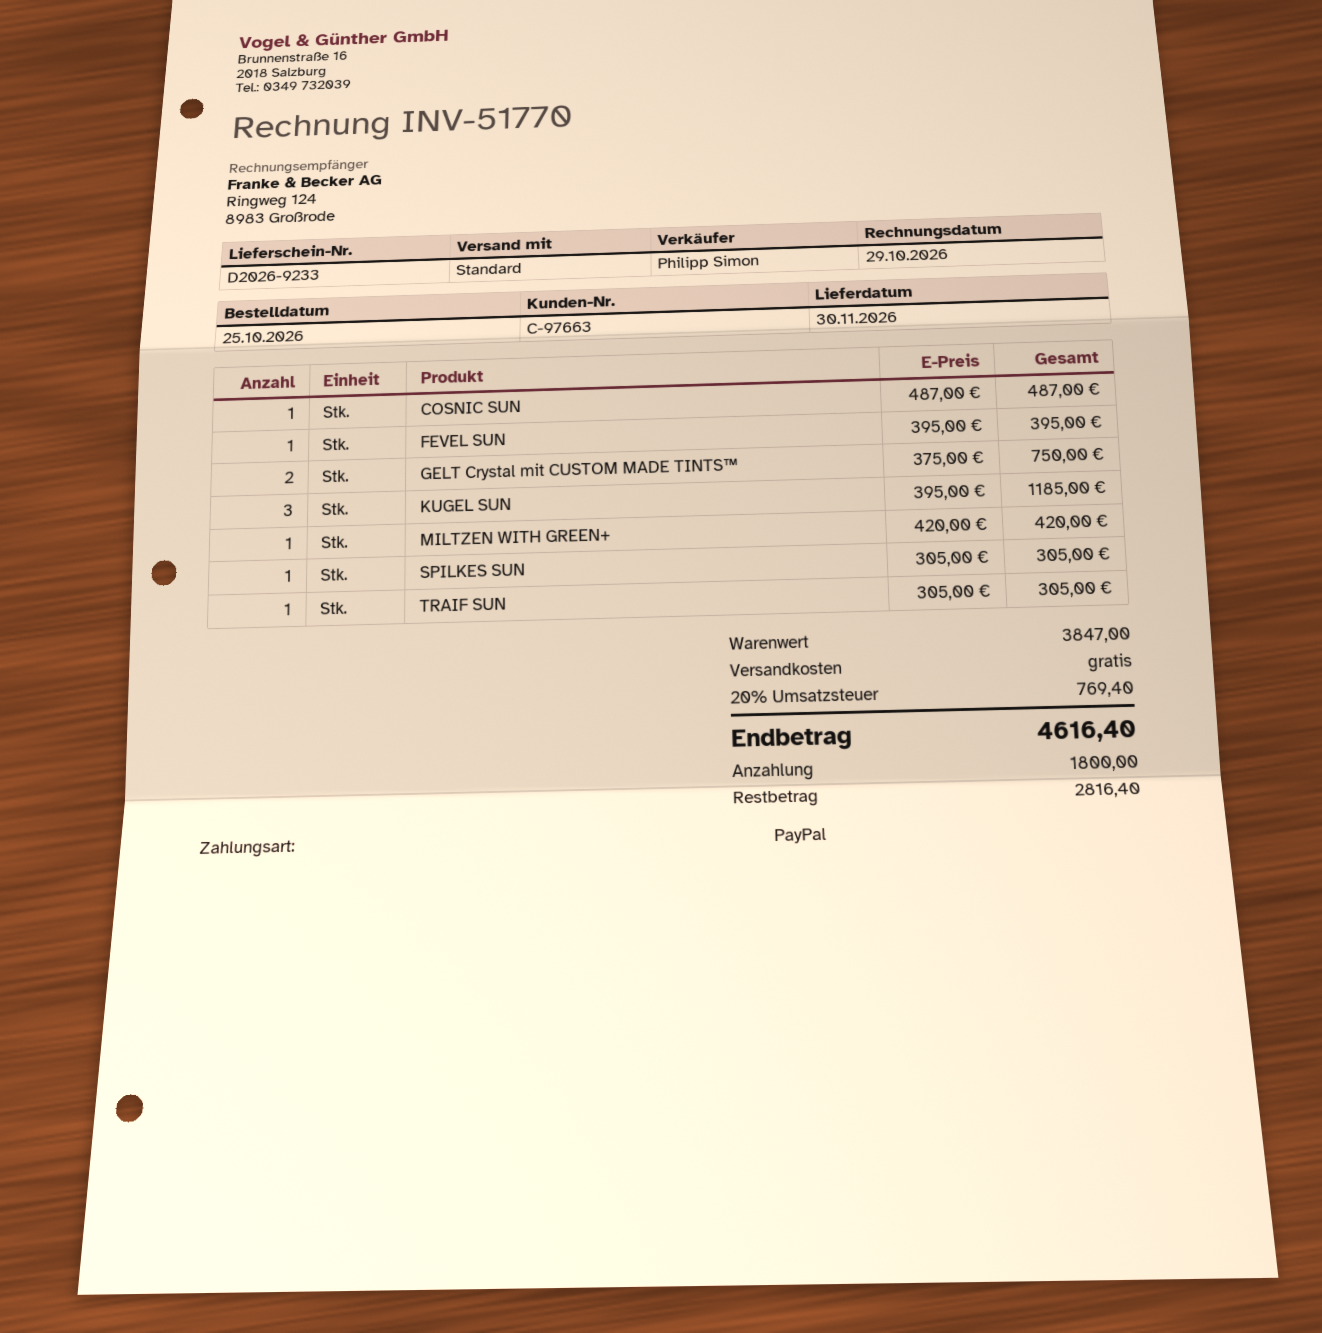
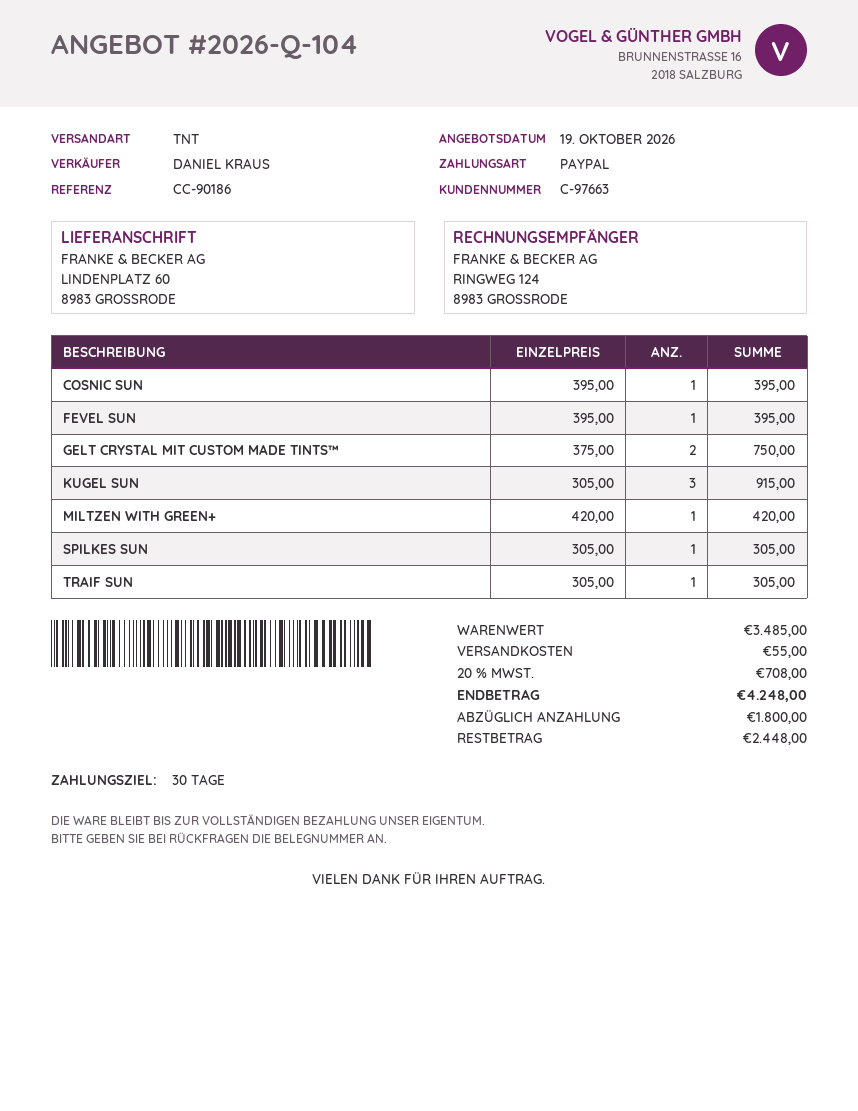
sales rep: Philipp Simon -> DANIEL KRAUS
shipping method: standard -> TNT
COSNIC SUN: 1 x 487.00 = 487.00 -> 1 x 395.00 = 395.00
KUGEL SUN: 3 x 395.00 = 1185.00 -> 3 x 305.00 = 915.00
subtotal: 3847.00 -> 3485.00
shipping: 0.00 -> 55.00
tax: 20% = 769.40 -> 20% = 708.00
total: 4616.40 -> 4248.00
balance: 2816.40 -> 2448.00

